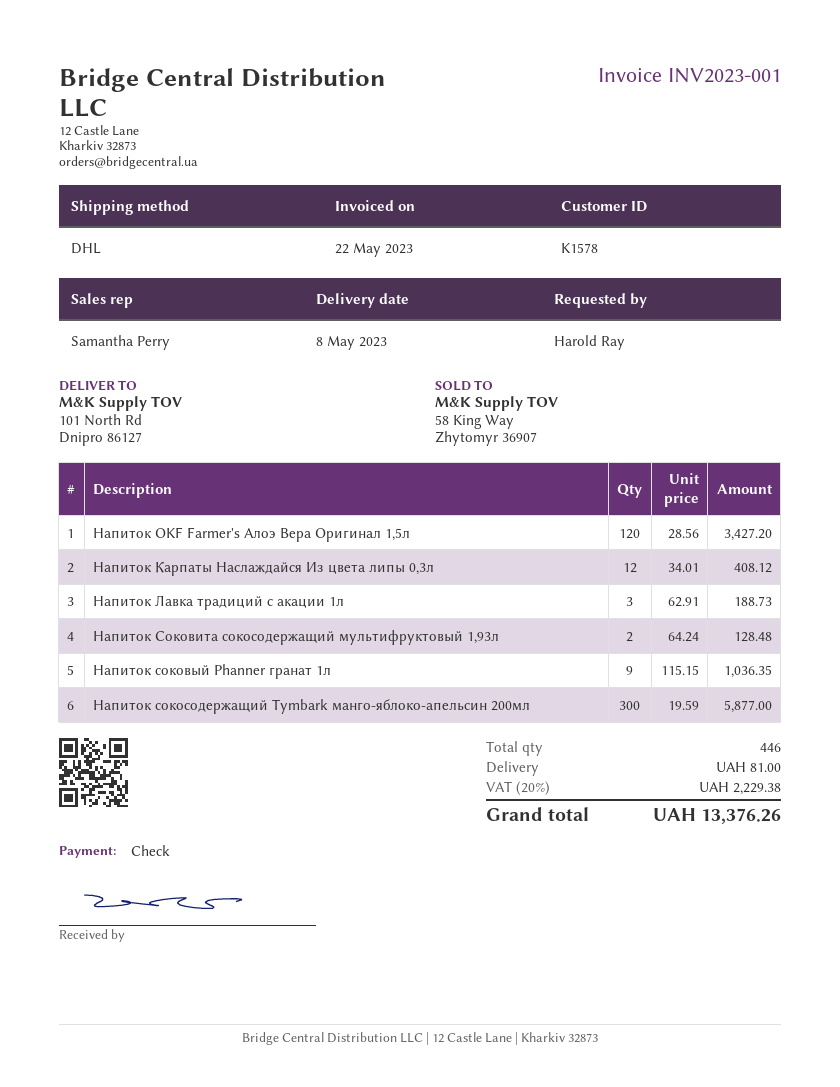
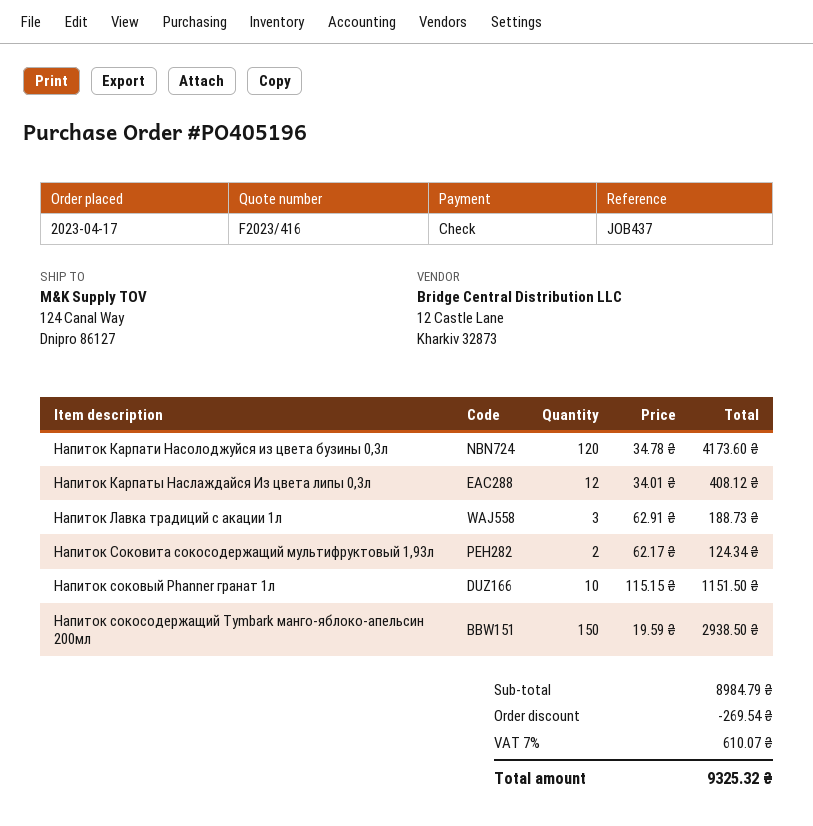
ship to: 101 North Rd, Dnipro 86127 -> 124 Canal Way, Dnipro 86127
Напиток OKF Farmer's Алоэ Вера Оригинал 1,5л: 120 x 28.56 = 3427.20 -> none
Напиток Соковита сокосодержащий мультифруктовый 1,93л: 2 x 64.24 = 128.48 -> 2 x 62.17 = 124.34
Напиток соковый Phanner гранат 1л: 9 x 115.15 = 1036.35 -> 10 x 115.15 = 1151.50
Напиток сокосодержащий Tymbark манго-яблоко-апельсин 200мл: 300 x 19.59 = 5877.00 -> 150 x 19.59 = 2938.50
Напиток Карпати Насолоджуйся из цвета бузины 0,3л: none -> 120 x 34.78 = 4173.60
discount: none -> 269.54
shipping: 81.00 -> none
tax: 20% = 2229.38 -> 7% = 610.07
total: 13376.26 -> 9325.32

